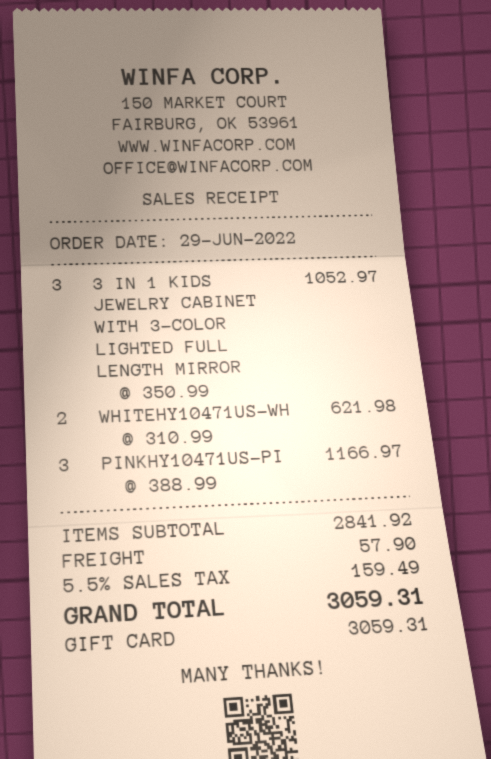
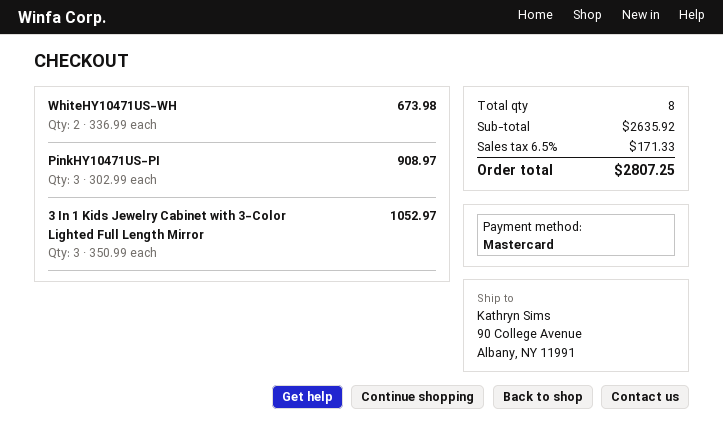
payment method: gift card -> Mastercard
WHITEHY10471US-WH: 2 x 310.99 = 621.98 -> 2 x 336.99 = 673.98
PINKHY10471US-PI: 3 x 388.99 = 1166.97 -> 3 x 302.99 = 908.97
subtotal: 2841.92 -> 2635.92
shipping: 57.90 -> none
tax: 5.5% = 159.49 -> 6.5% = 171.33
total: 3059.31 -> 2807.25

